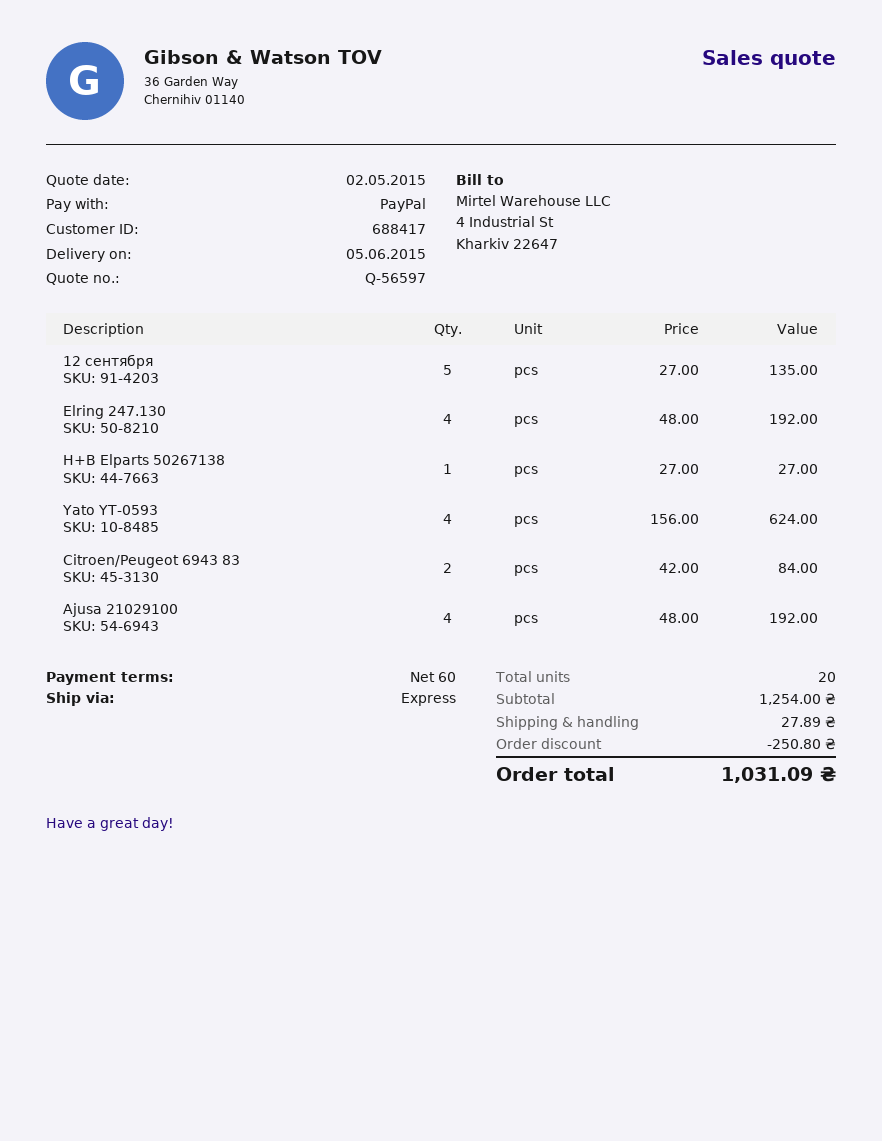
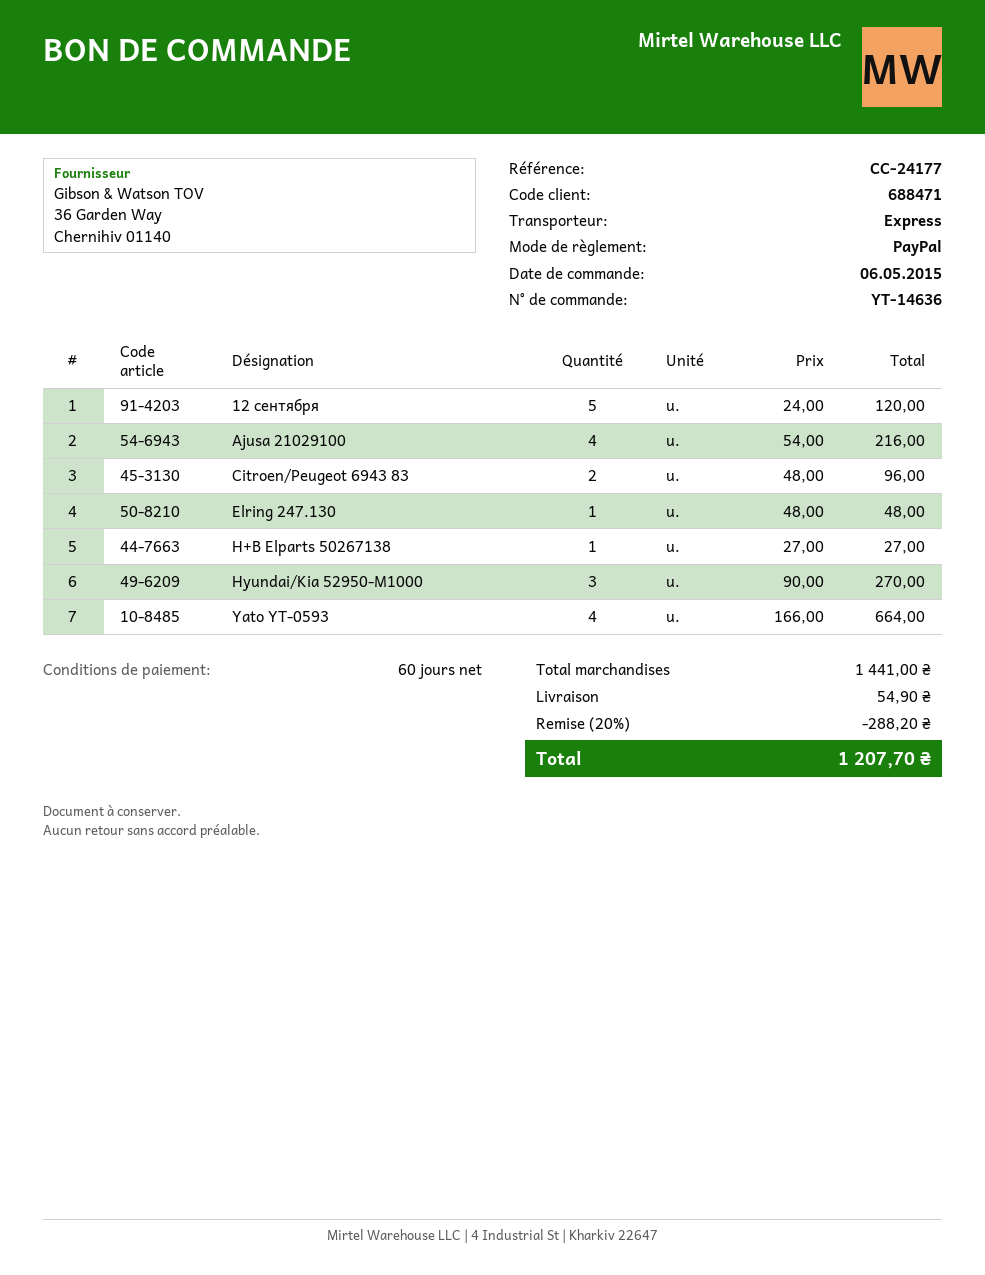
customer number: 688417 -> 688471
12 сентября: 5 x 27.00 = 135.00 -> 5 x 24.00 = 120.00
Elring 247.130: 4 x 48.00 = 192.00 -> 1 x 48.00 = 48.00
Yato YT-0593: 4 x 156.00 = 624.00 -> 4 x 166.00 = 664.00
Citroen/Peugeot 6943 83: 2 x 42.00 = 84.00 -> 2 x 48.00 = 96.00
Ajusa 21029100: 4 x 48.00 = 192.00 -> 4 x 54.00 = 216.00
Hyundai/Kia 52950-M1000: none -> 3 x 90.00 = 270.00
subtotal: 1254.00 -> 1441.00
discount: 250.80 -> 288.20
shipping: 27.89 -> 54.90
total: 1031.09 -> 1207.70

